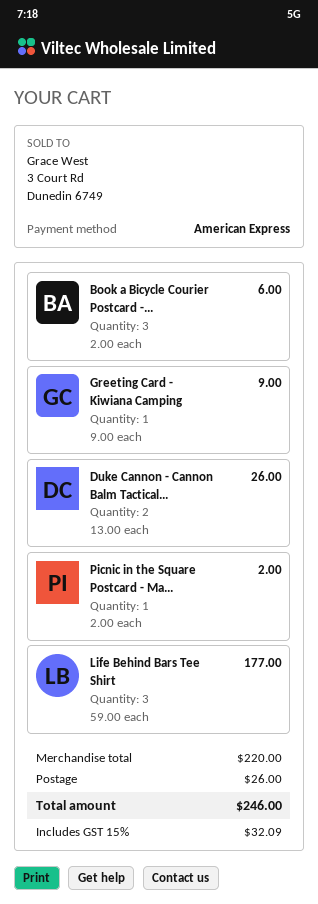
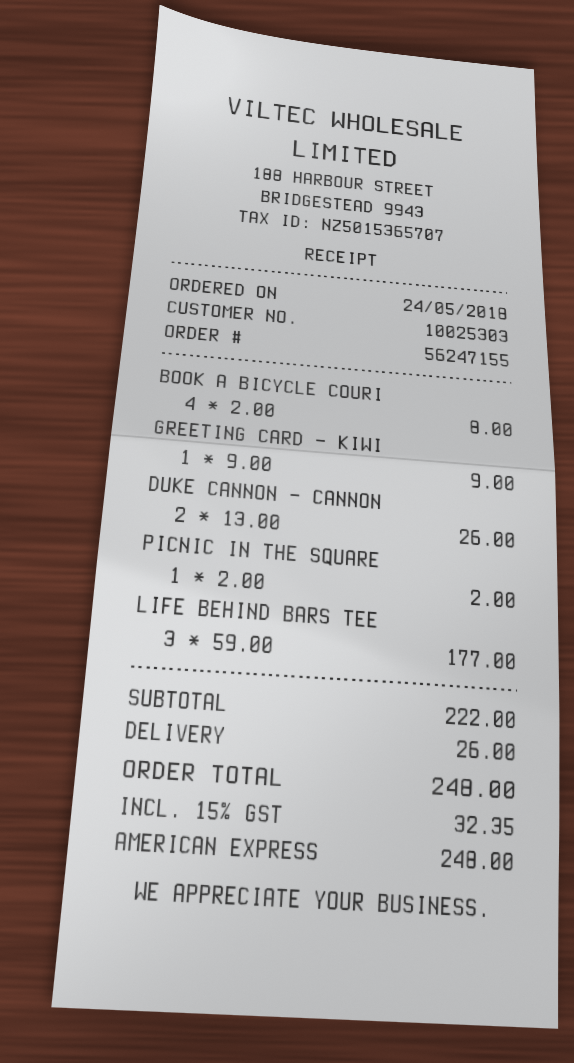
Book a Bicycle Courier Postcard -...: 3 x 2.00 = 6.00 -> 4 x 2.00 = 8.00
subtotal: 220.00 -> 222.00
tax: 15% = 32.09 -> 15% = 32.35
total: 246.00 -> 248.00

